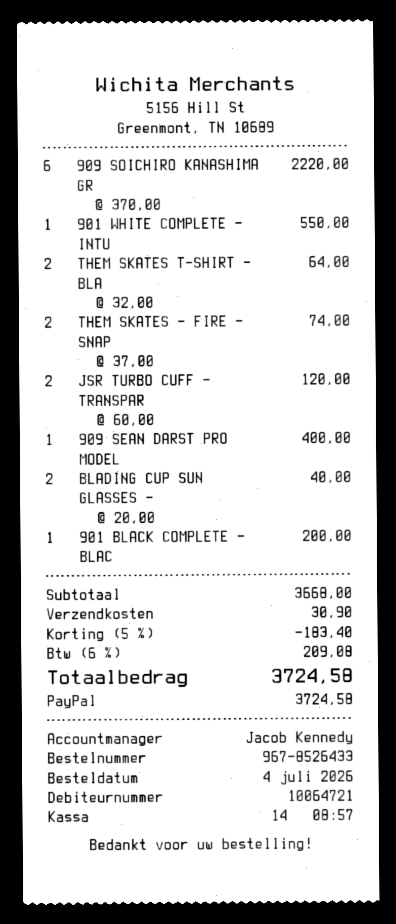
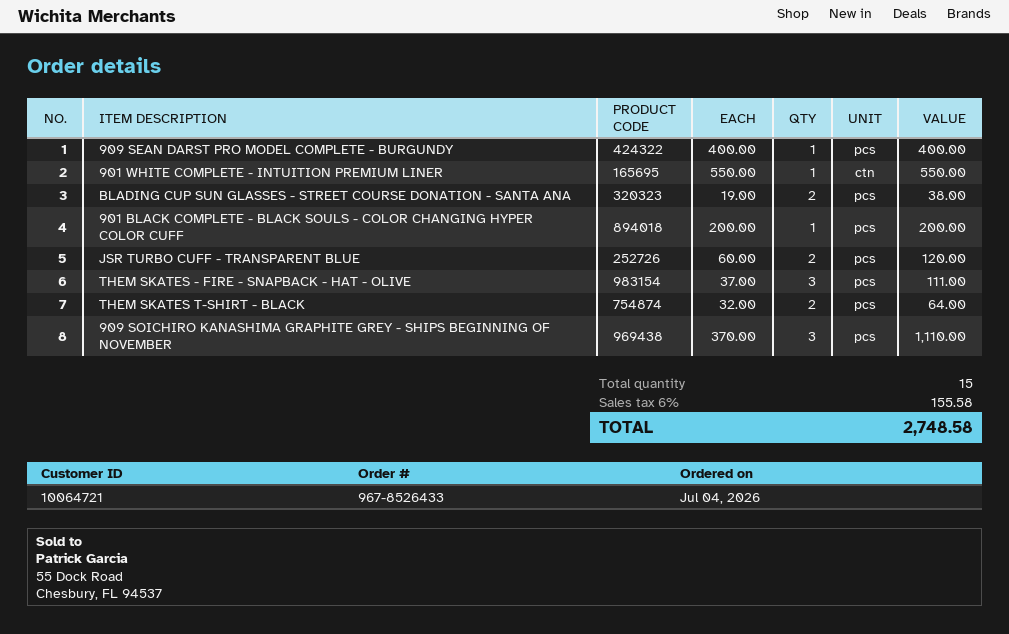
909 SOICHIRO KANASHIMA GR: 6 x 370.00 = 2220.00 -> 3 x 370.00 = 1110.00
THEM SKATES - FIRE - SNAP: 2 x 37.00 = 74.00 -> 3 x 37.00 = 111.00
BLADING CUP SUN GLASSES -: 2 x 20.00 = 40.00 -> 2 x 19.00 = 38.00
discount: 5% = 183.40 -> none
shipping: 30.90 -> none
tax: 6% = 209.08 -> 6% = 155.58
total: 3724.58 -> 2748.58

